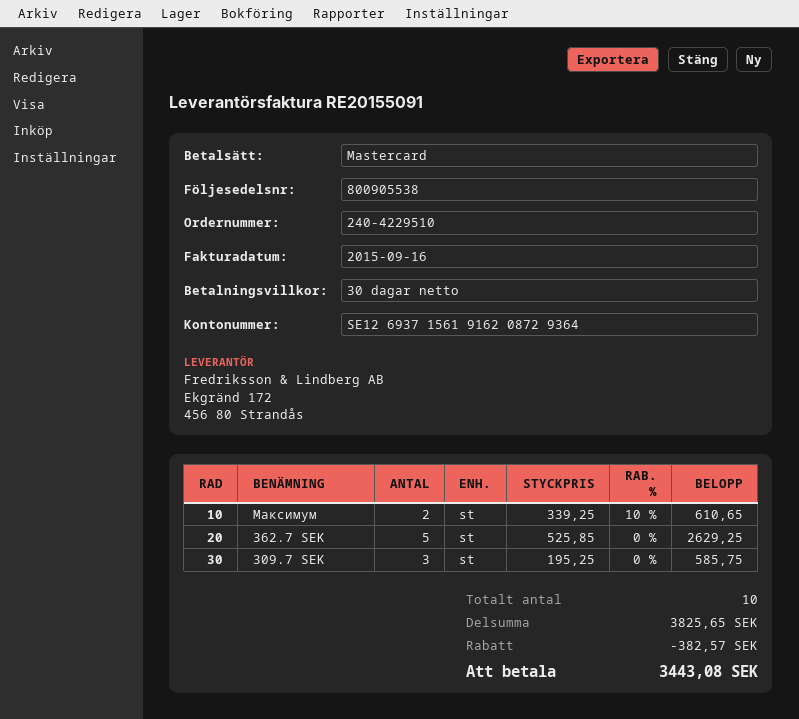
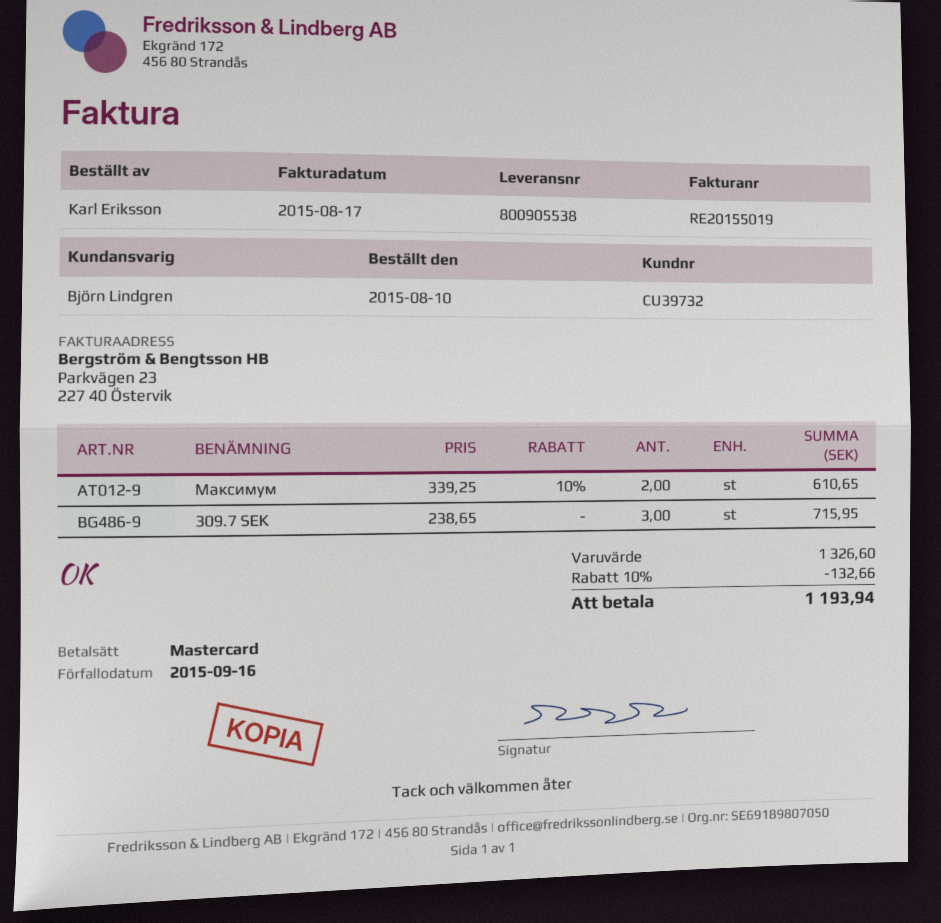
invoice number: RE20155091 -> RE20155019
invoice date: 2015-09-16 -> 2015-08-17
362.7 SEK: 5 x 525.85 = 2629.25 -> none
309.7 SEK: 3 x 195.25 = 585.75 -> 3 x 238.65 = 715.95
subtotal: 3825.65 -> 1326.60
discount: 382.57 -> 132.66
total: 3443.08 -> 1193.94

